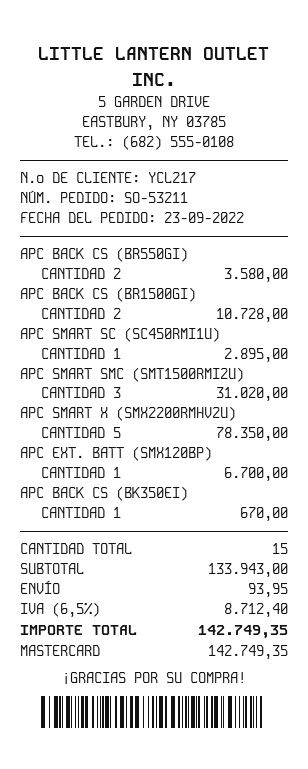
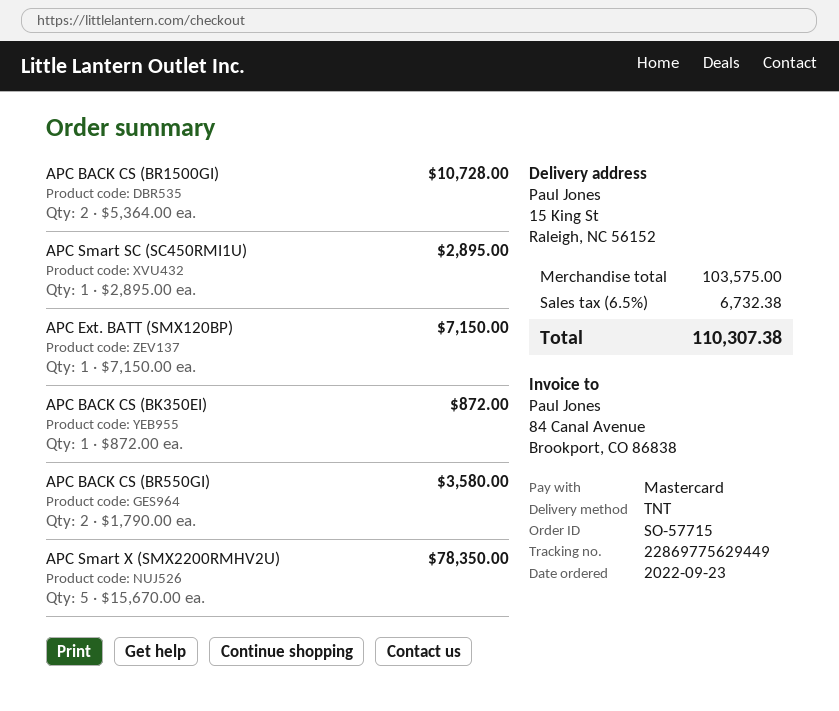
order number: SO-53211 -> SO-57715
APC SMART SMC (SMT1500RMI2U): 3 for 31020.00 -> none
APC EXT. BATT (SMX120BP): 1 for 6700.00 -> 1 for 7150.00
APC BACK CS (BK350EI): 1 for 670.00 -> 1 for 872.00
subtotal: 133943.00 -> 103575.00
shipping: 93.95 -> none
tax: 6.5% = 8712.40 -> 6.5% = 6732.38
total: 142749.35 -> 110307.38

